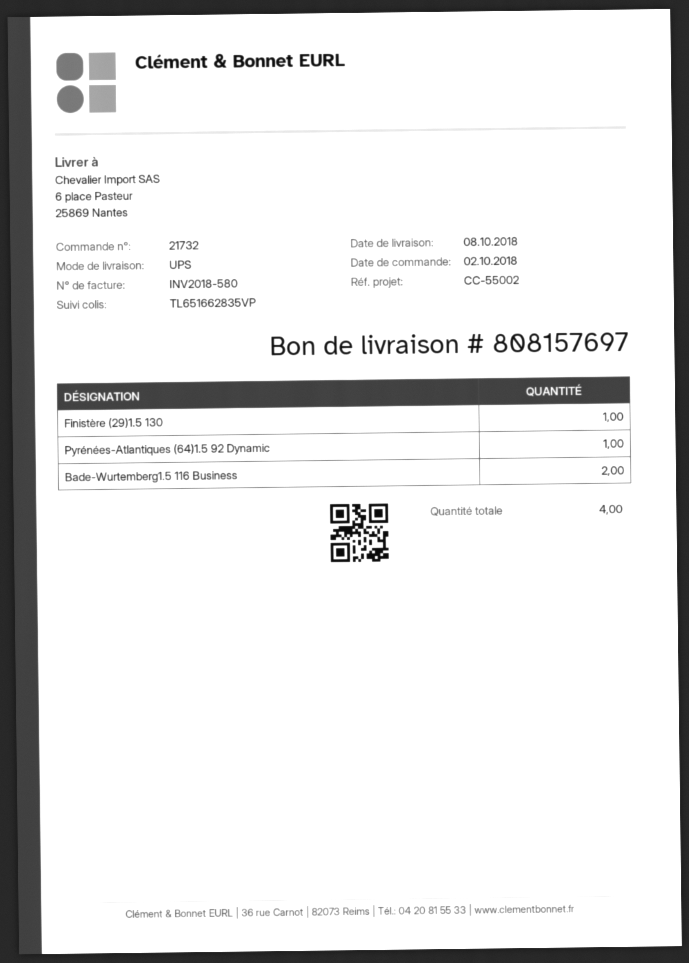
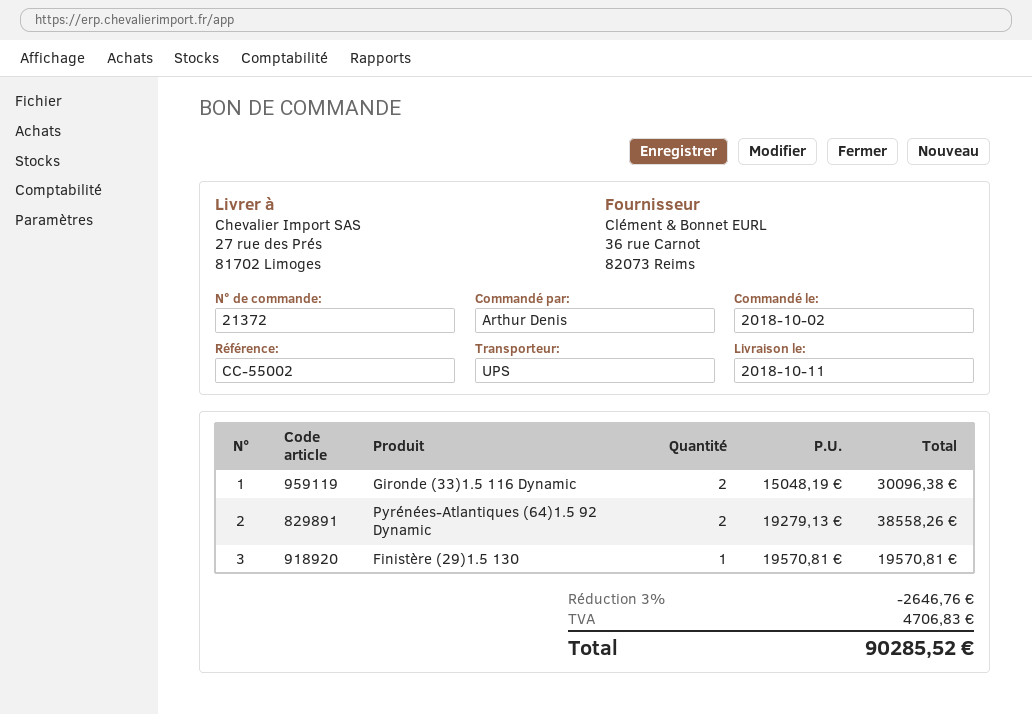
order number: 21732 -> 21372
delivery date: 2018-10-08 -> 2018-10-11
ship to: 6 place Pasteur, 25869 Nantes -> 27 rue des Prés, 81702 Limoges
Pyrénées-Atlantiques (64)1.5 92 Dynamic: 1 -> 2
Bade-Wurtemberg1.5 116 Business: 2 -> none
Gironde (33)1.5 116 Dynamic: none -> 2

